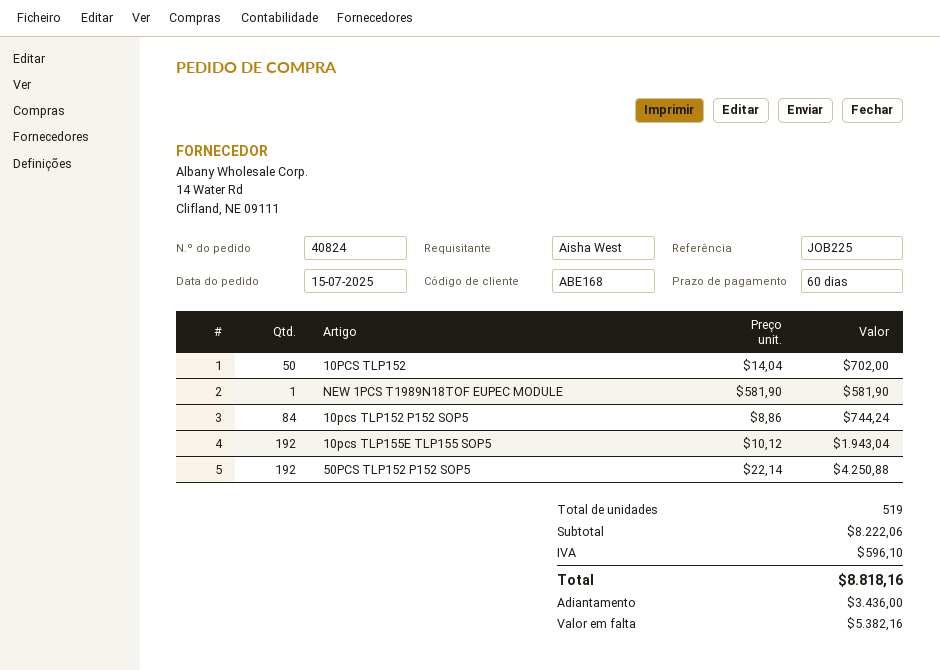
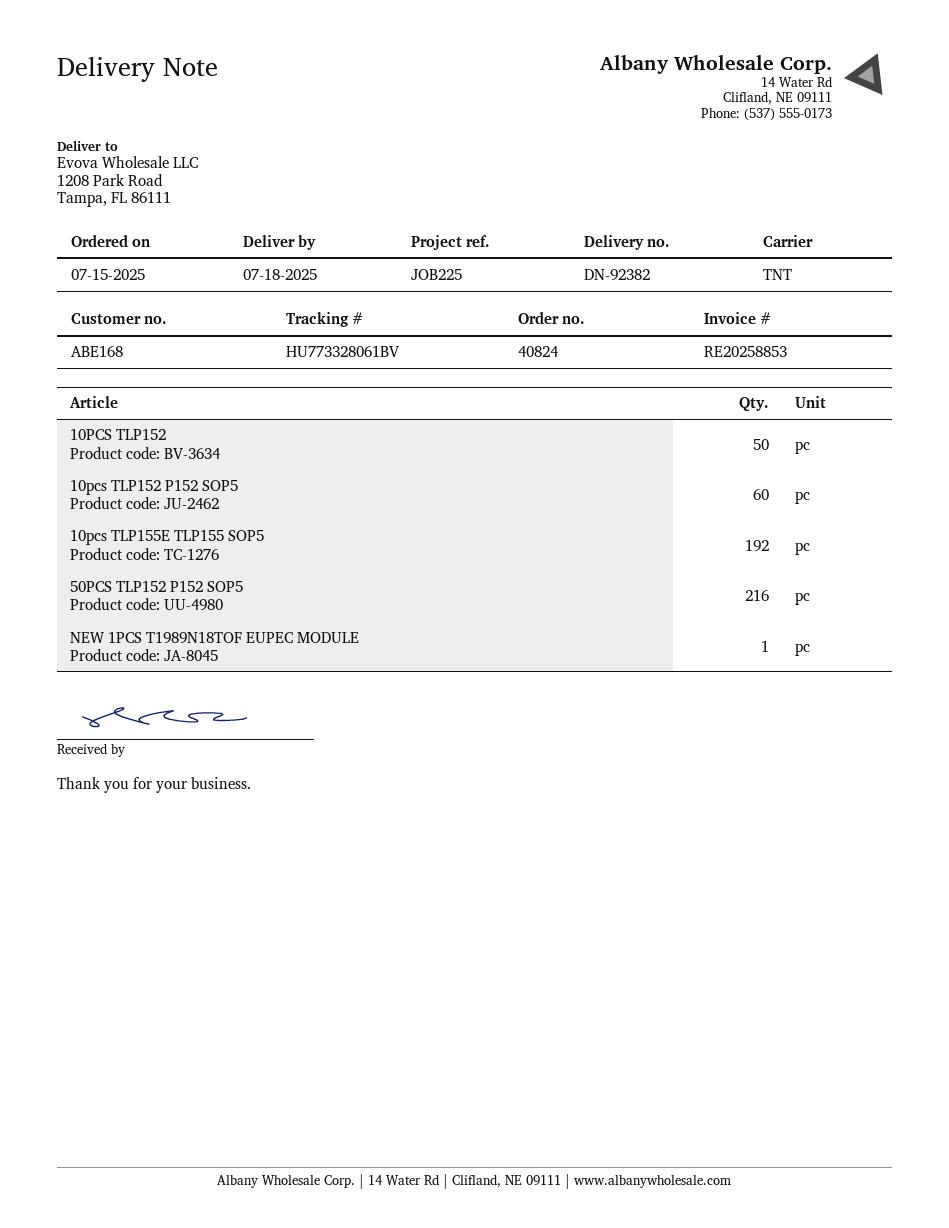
10pcs TLP152 P152 SOP5: 84 -> 60
50PCS TLP152 P152 SOP5: 192 -> 216

